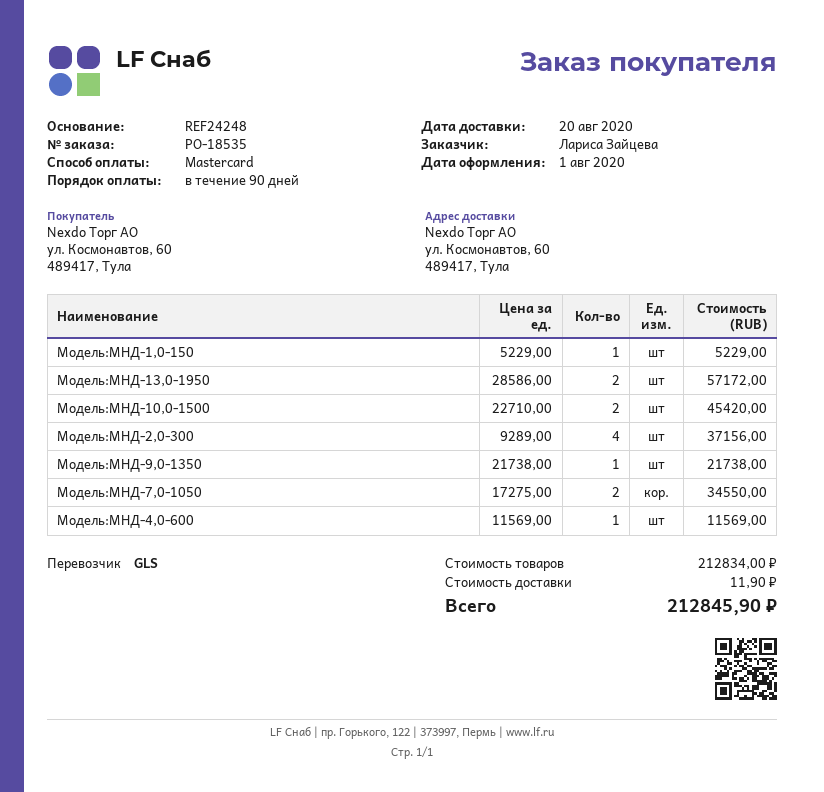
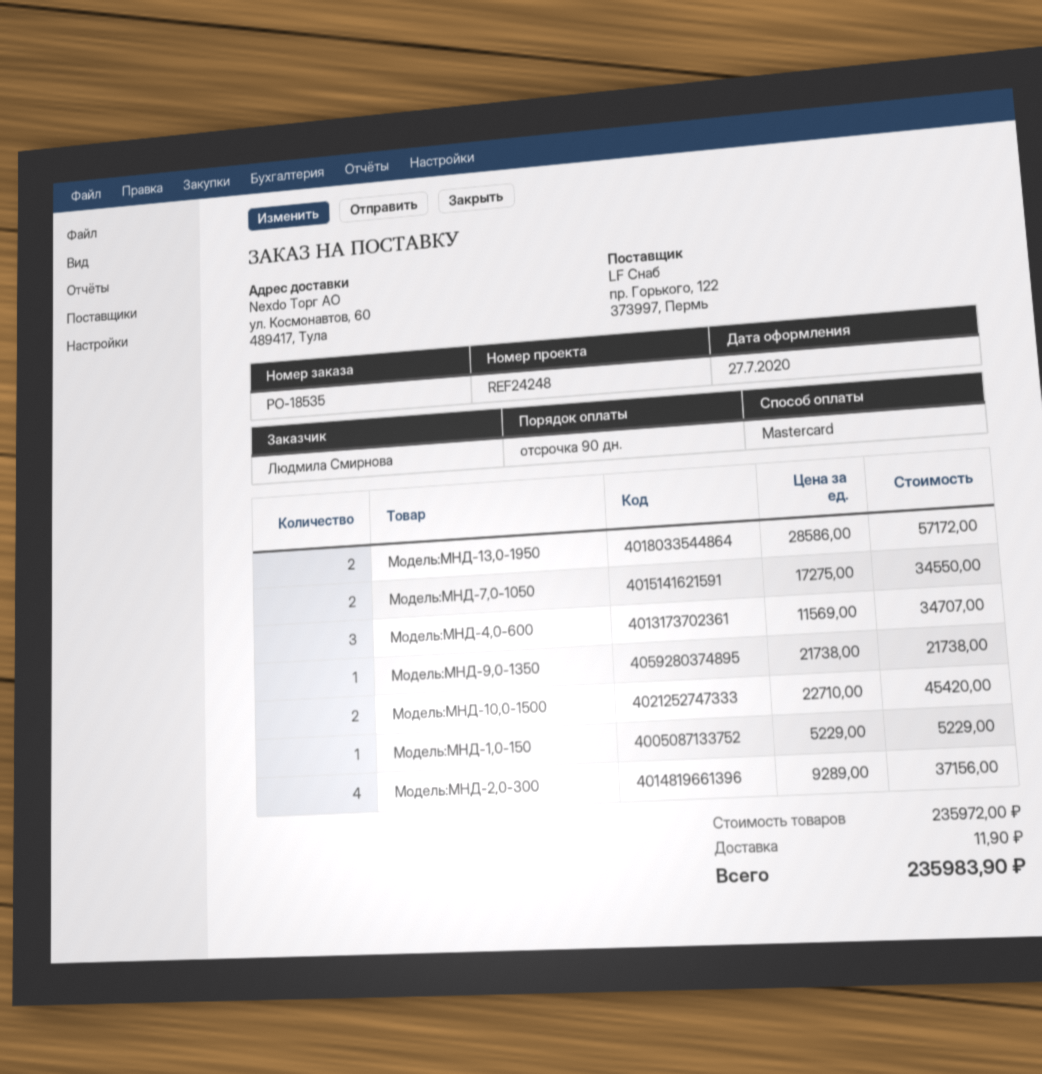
order date: 2020-08-01 -> 2020-07-27
ordered by: Лариса Зайцева -> Людмила Смирнова
Модель:МНД-4,0-600: 1 x 11569.00 = 11569.00 -> 3 x 11569.00 = 34707.00
subtotal: 212834.00 -> 235972.00
total: 212845.90 -> 235983.90

